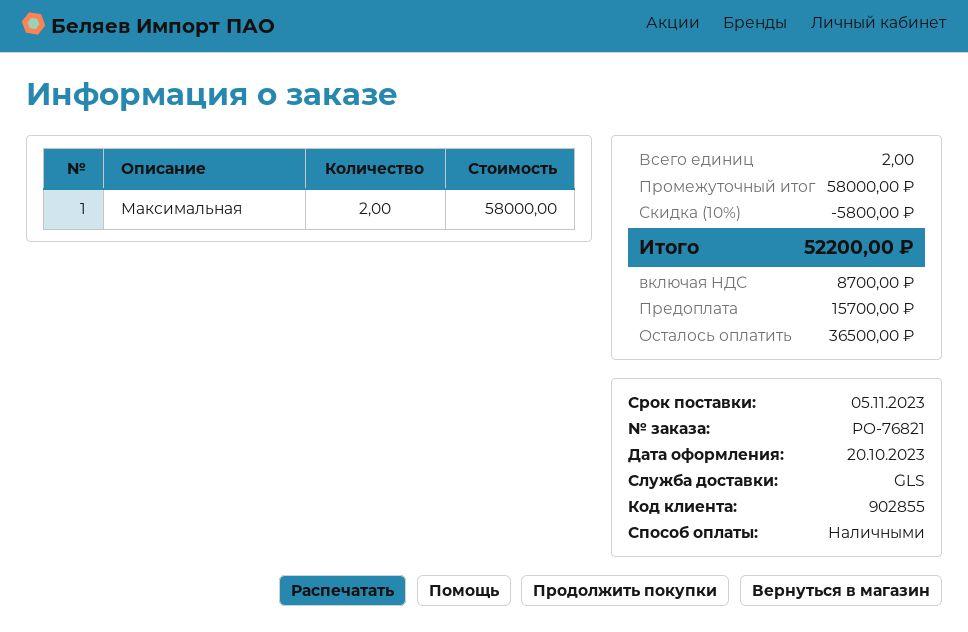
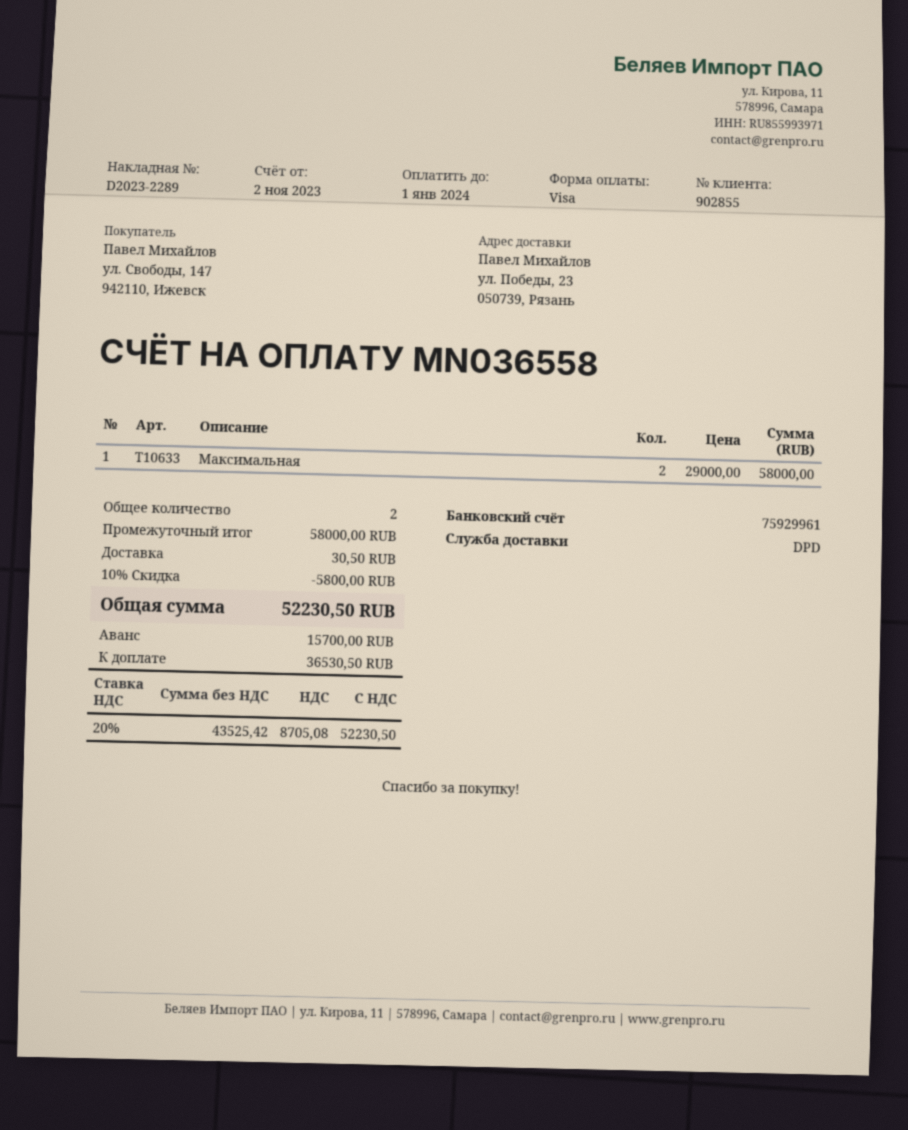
payment method: cash -> Visa
shipping method: GLS -> DPD
shipping: none -> 30.50
tax: 8700.00 -> 8705.08
total: 52200.00 -> 52230.50
balance: 36500.00 -> 36530.50

